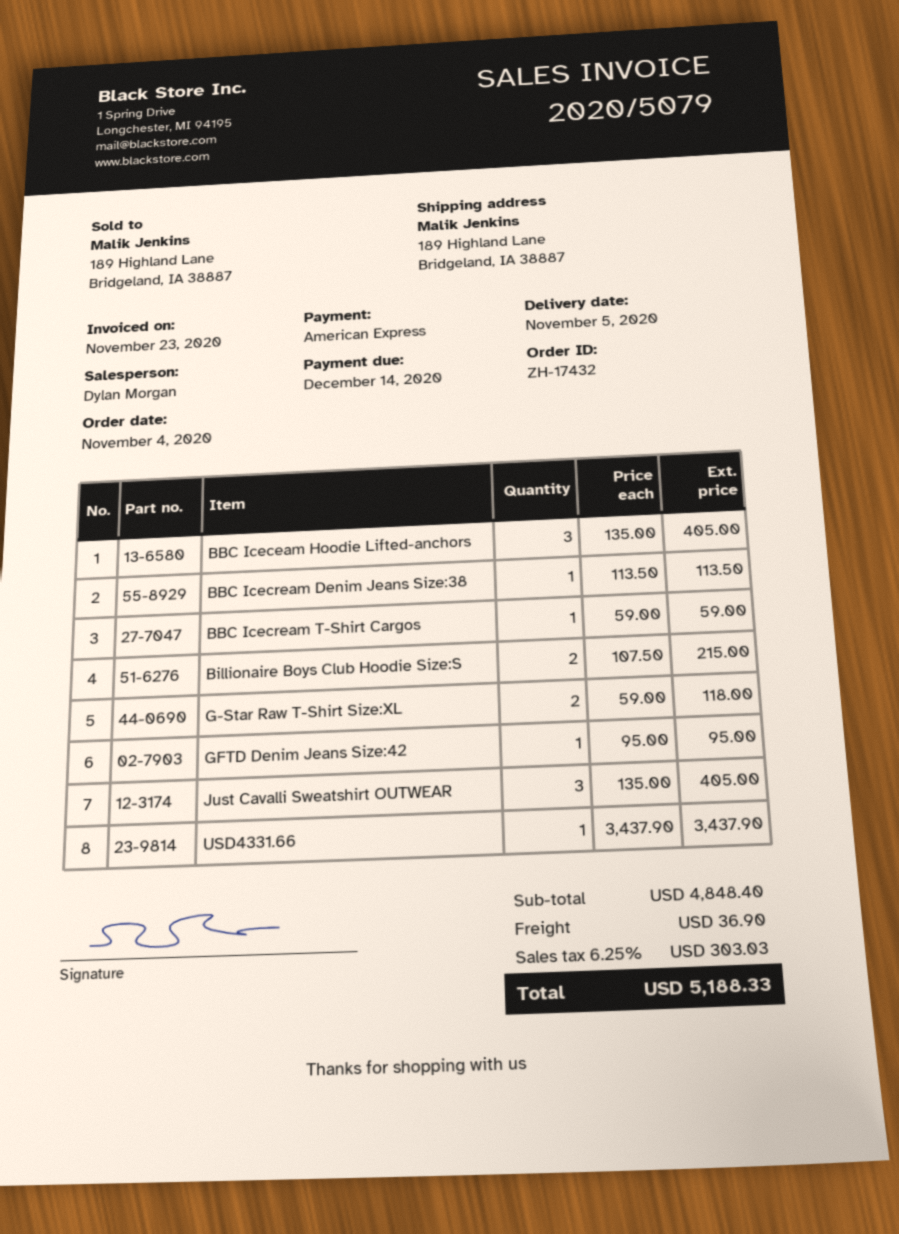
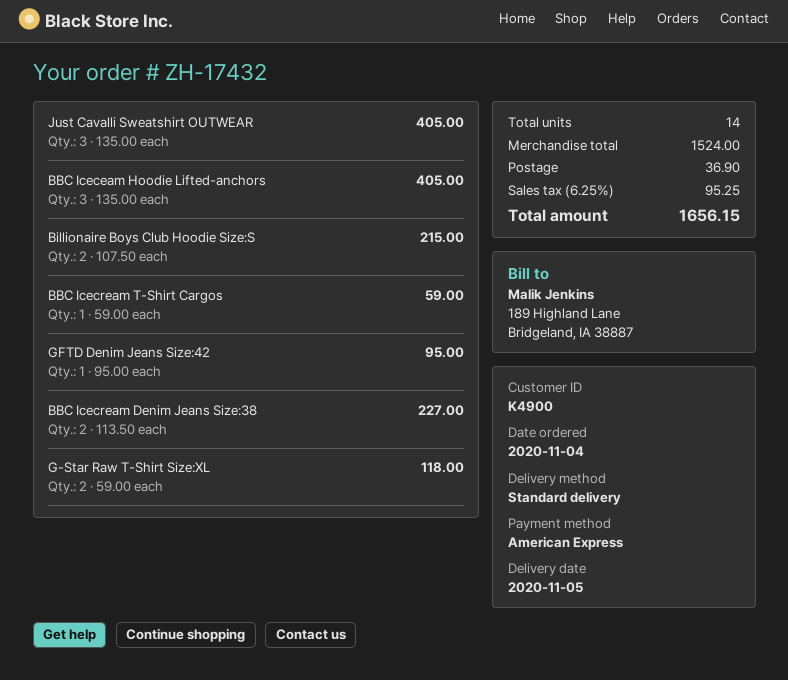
BBC Icecream Denim Jeans Size:38: 1 x 113.50 = 113.50 -> 2 x 113.50 = 227.00
USD4331.66: 1 x 3437.90 = 3437.90 -> none
subtotal: 4848.40 -> 1524.00
tax: 6.25% = 303.03 -> 6.25% = 95.25
total: 5188.33 -> 1656.15

